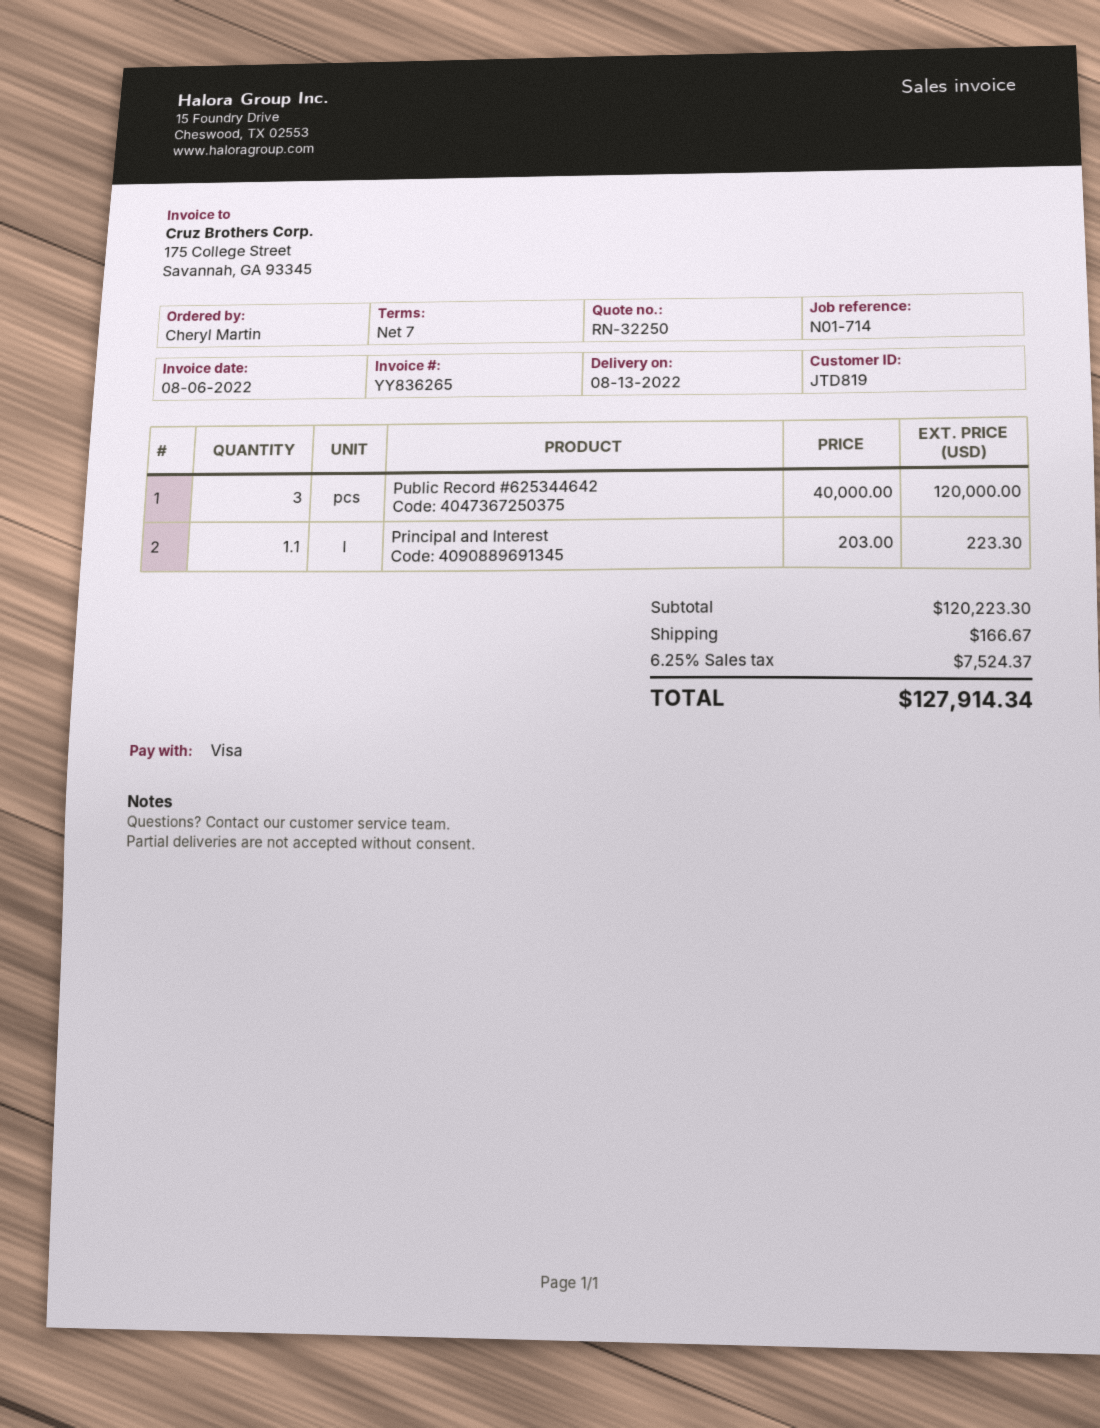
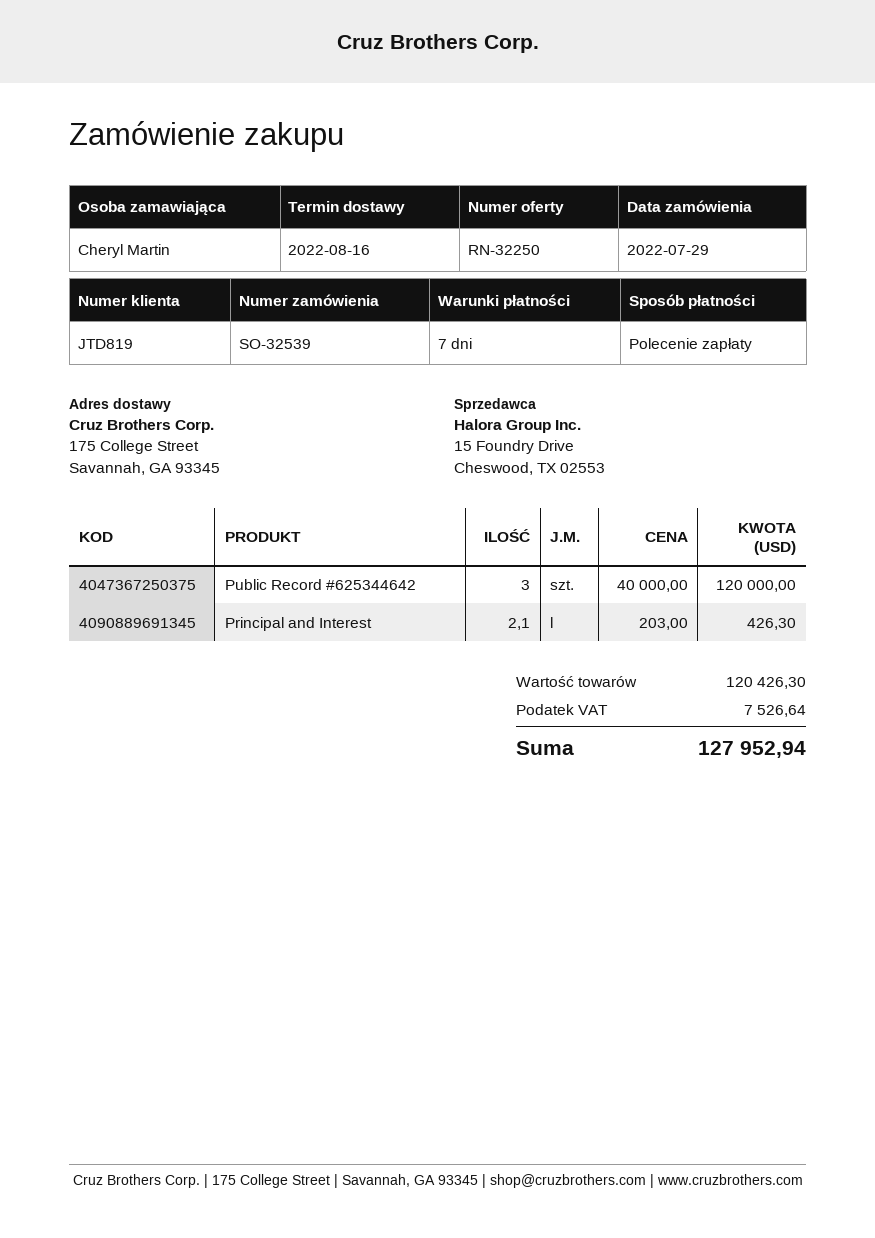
delivery date: 2022-08-13 -> 2022-08-16
payment method: Visa -> direct debit
Principal and Interest: 1.1 x 203.00 = 223.30 -> 2.1 x 203.00 = 426.30
subtotal: 120223.30 -> 120426.30
shipping: 166.67 -> none
tax: 7524.37 -> 7526.64
total: 127914.34 -> 127952.94

